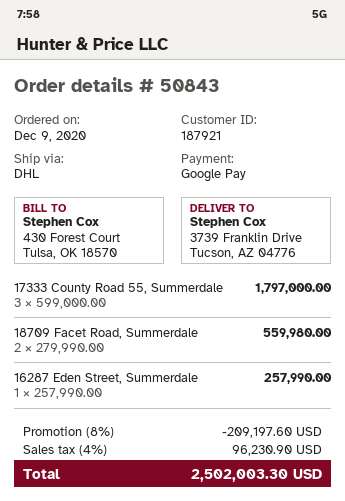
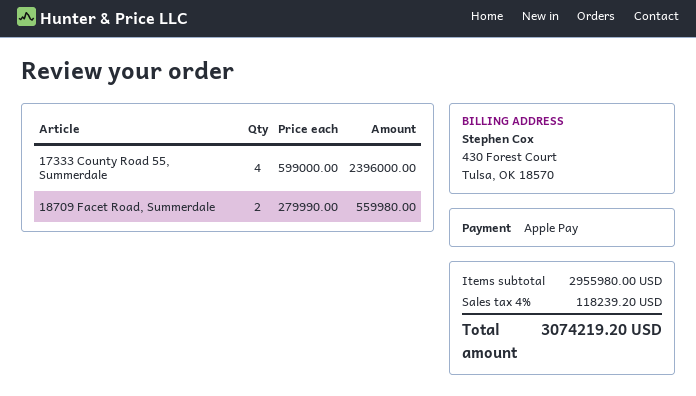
payment method: Google Pay -> Apple Pay
17333 County Road 55, Summerdale: 3 x 599000.00 = 1797000.00 -> 4 x 599000.00 = 2396000.00
16287 Eden Street, Summerdale: 1 x 257990.00 = 257990.00 -> none
discount: 8% = 209197.60 -> none
tax: 4% = 96230.90 -> 4% = 118239.20
total: 2502003.30 -> 3074219.20

